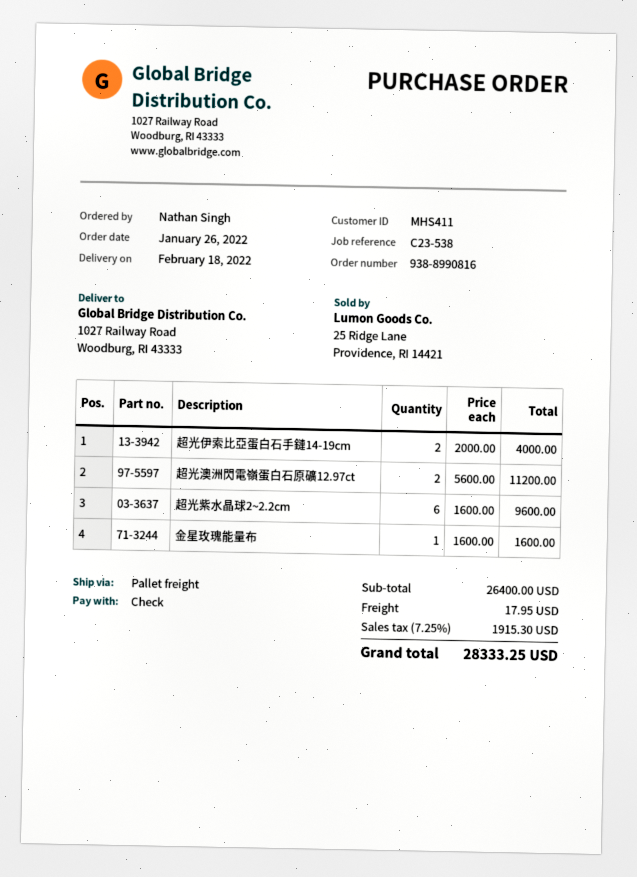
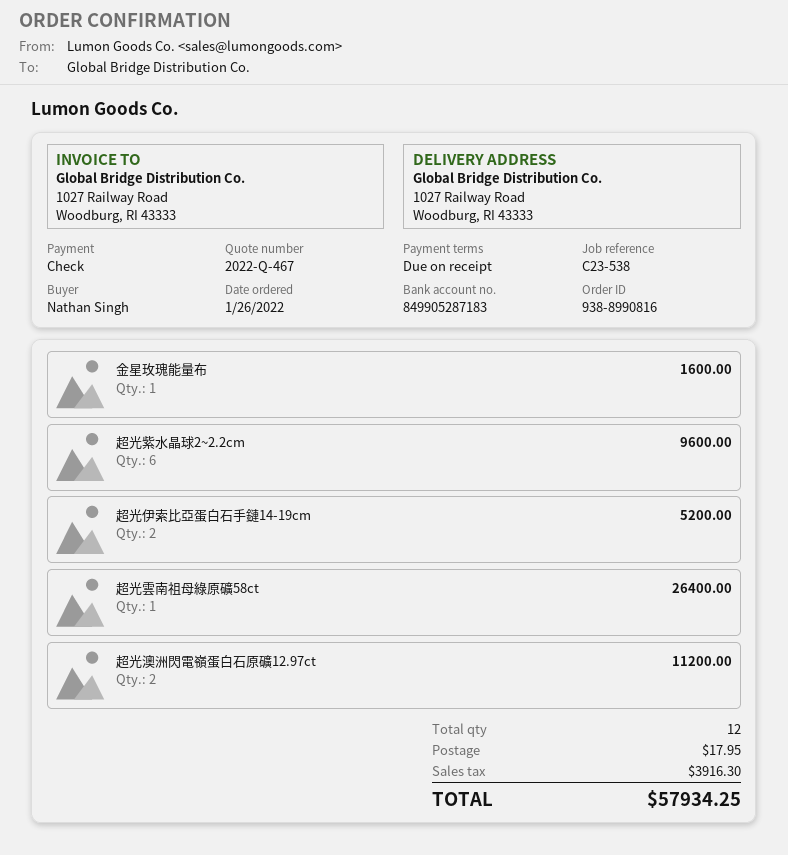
超光伊索比亞蛋白石手鏈14-19cm: 2 for 4000.00 -> 2 for 5200.00
超光雲南祖母綠原礦58ct: none -> 1 for 26400.00
tax: 1915.30 -> 3916.30
total: 28333.25 -> 57934.25

